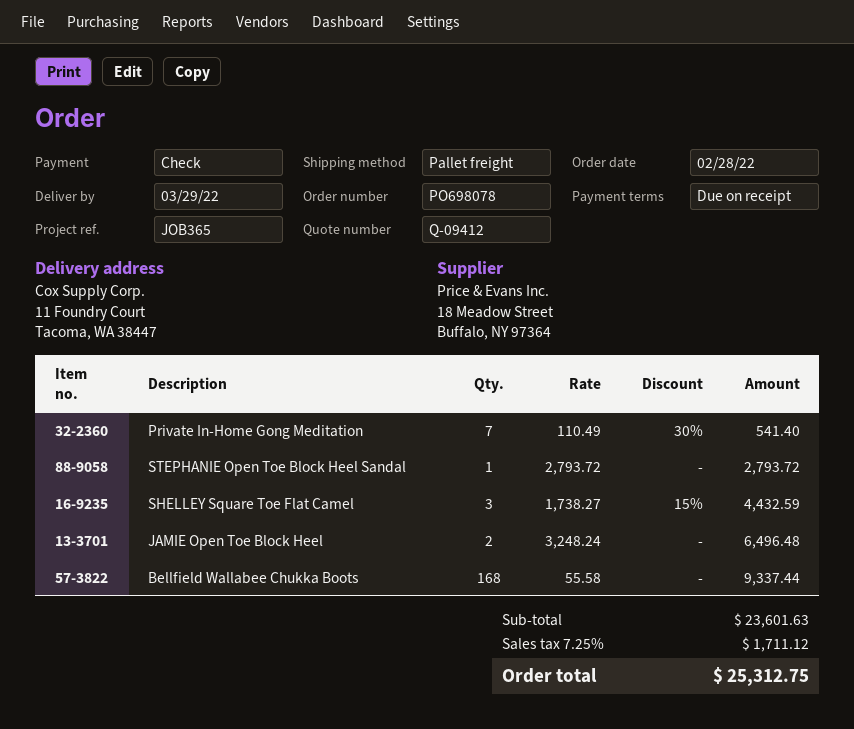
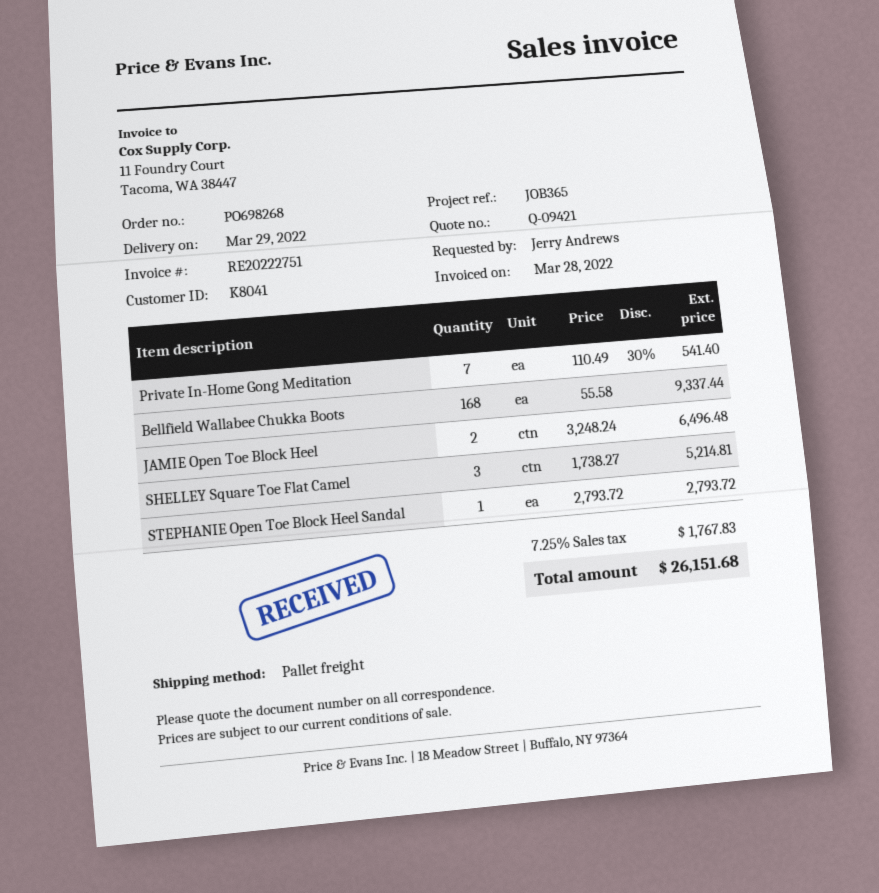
quote number: Q-09412 -> Q-09421
order number: PO698078 -> PO698268
SHELLEY Square Toe Flat Camel: 3 x 1738.27 - 15% = 4432.59 -> 3 x 1738.27 = 5214.81
tax: 7.25% = 1711.12 -> 7.25% = 1767.83
total: 25312.75 -> 26151.68

